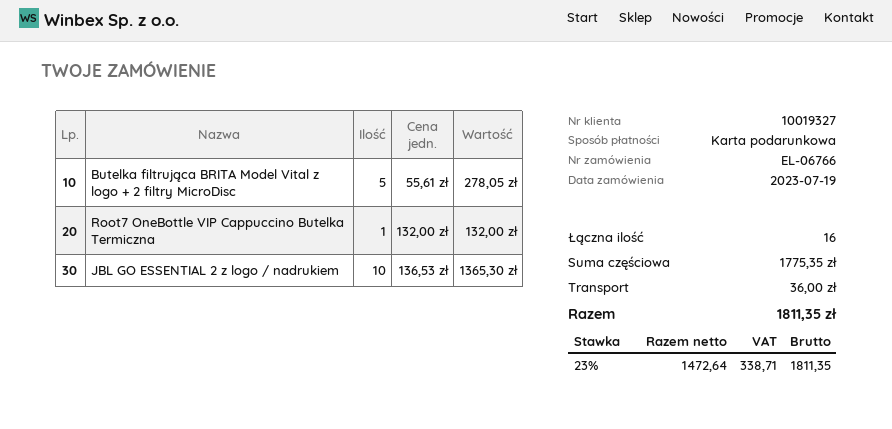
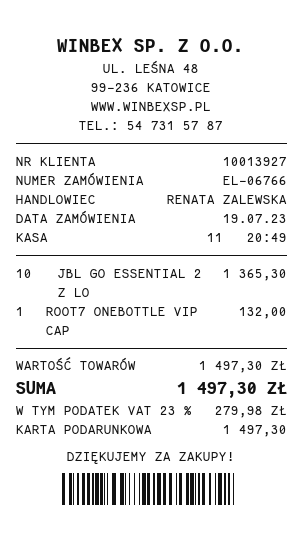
customer number: 10019327 -> 10013927
Butelka filtrująca BRITA Model Vital z logo + 2 filtry MicroDisc: 5 for 278.05 -> none
subtotal: 1775.35 -> 1497.30
shipping: 36.00 -> none
tax: 23% = 338.71 -> 23% = 279.98
total: 1811.35 -> 1497.30

